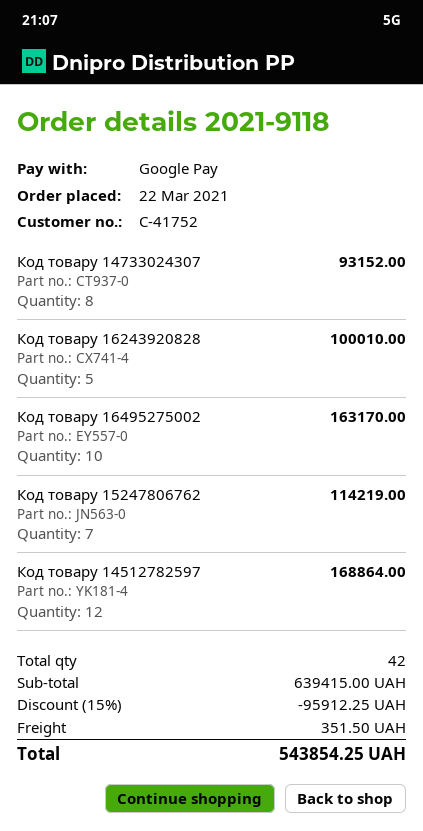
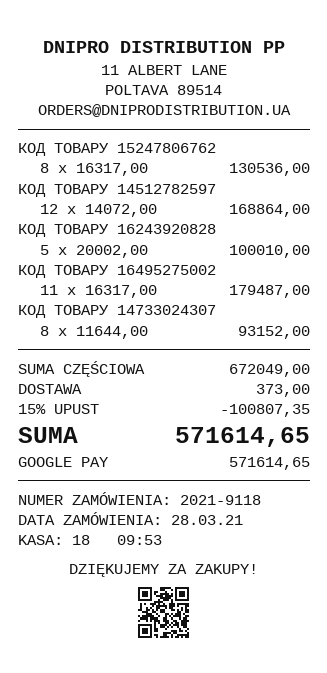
order date: 2021-03-22 -> 2021-03-28
Код товару 16495275002: 10 for 163170.00 -> 11 for 179487.00
Код товару 15247806762: 7 for 114219.00 -> 8 for 130536.00
subtotal: 639415.00 -> 672049.00
discount: 15% = 95912.25 -> 15% = 100807.35
shipping: 351.50 -> 373.00
total: 543854.25 -> 571614.65

